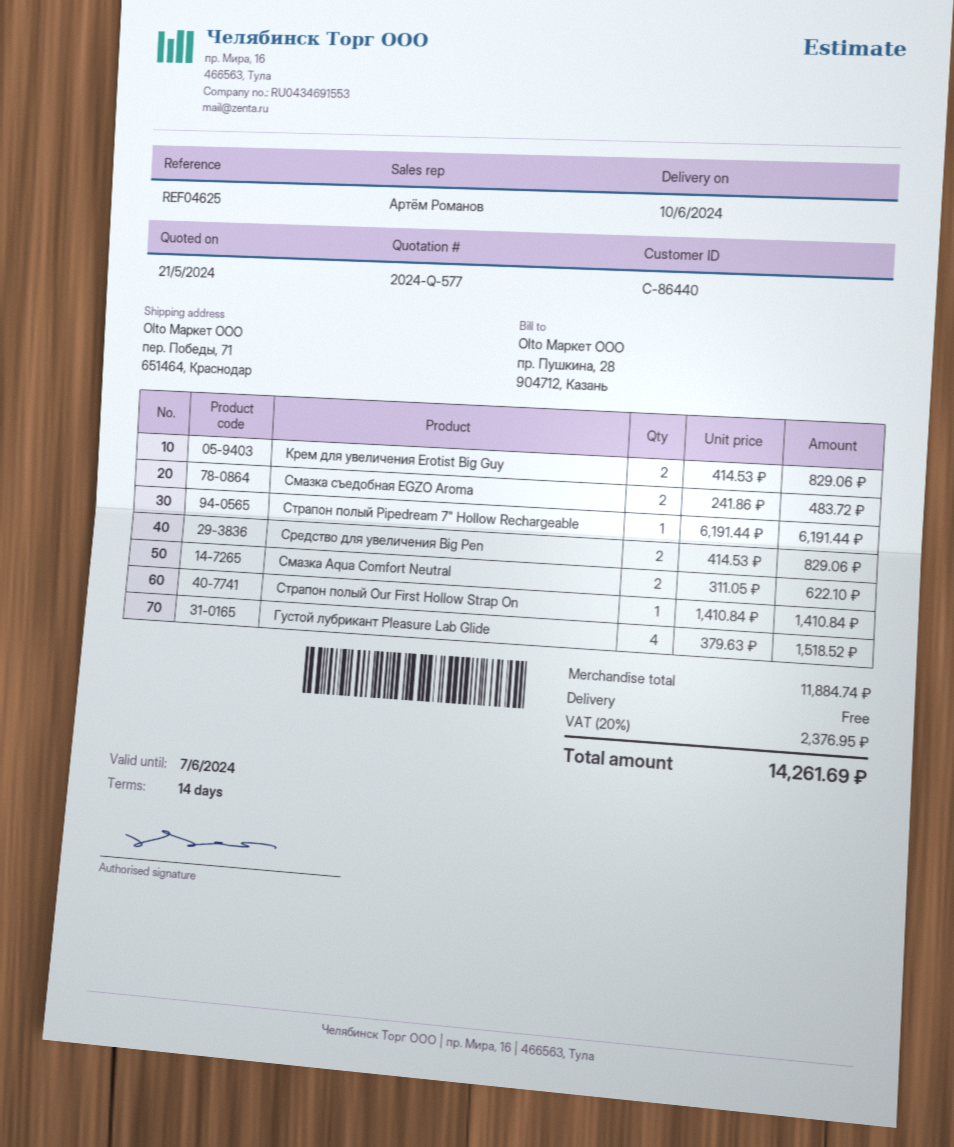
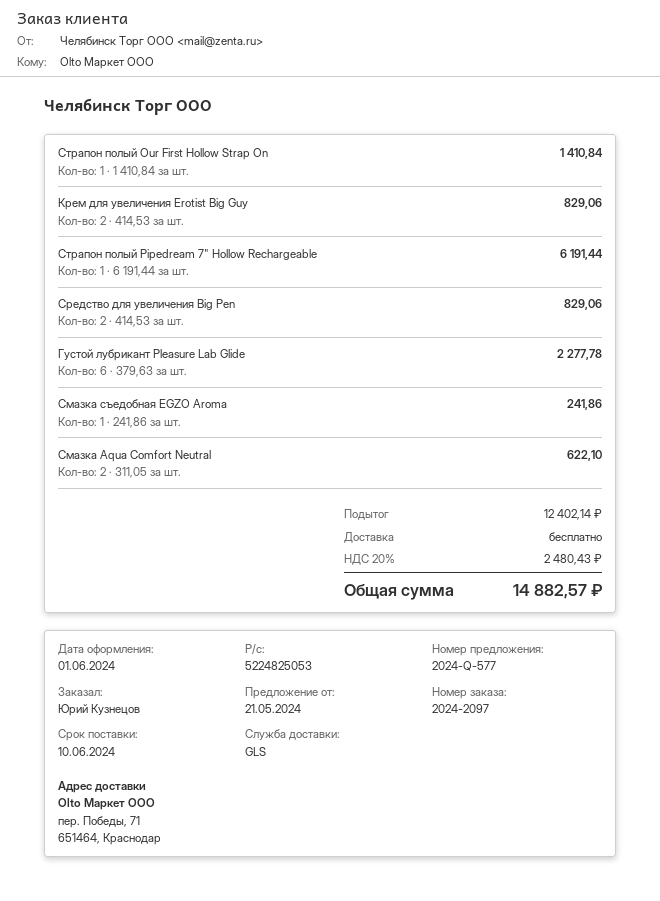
Смазка съедобная EGZO Aroma: 2 x 241.86 = 483.72 -> 1 x 241.86 = 241.86
Густой лубрикант Pleasure Lab Glide: 4 x 379.63 = 1518.52 -> 6 x 379.63 = 2277.78
subtotal: 11884.74 -> 12402.14
tax: 20% = 2376.95 -> 20% = 2480.43
total: 14261.69 -> 14882.57

